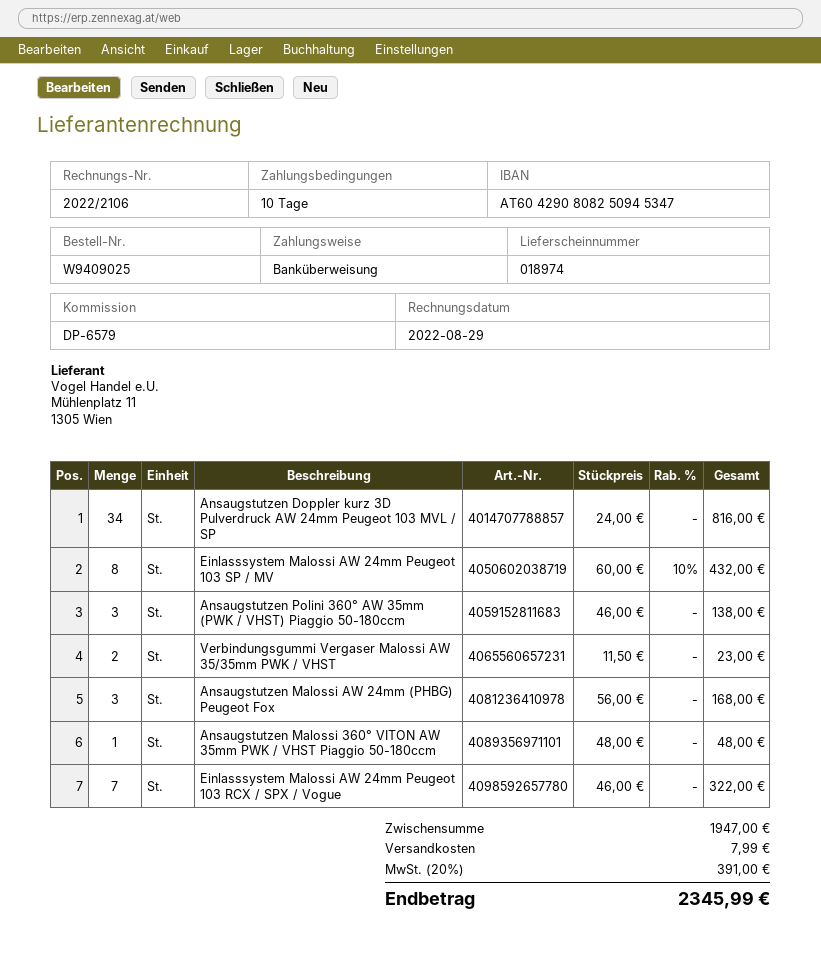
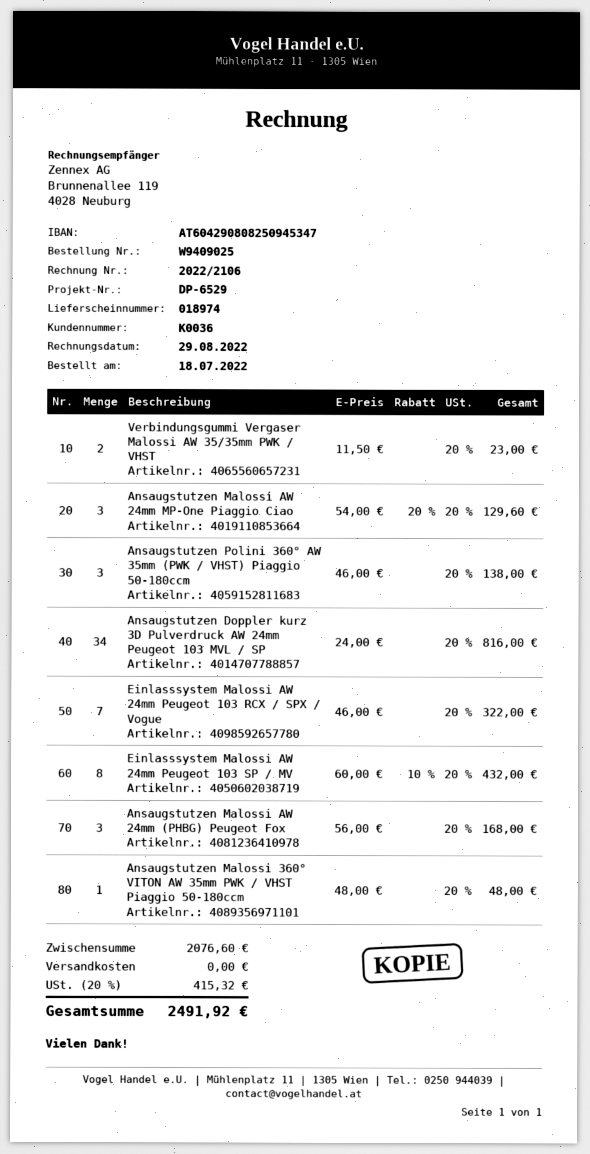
reference: DP-6579 -> DP-6529
Ansaugstutzen Malossi AW 24mm MP-One Piaggio Ciao: none -> 3 x 54.00 - 20% = 129.60
subtotal: 1947.00 -> 2076.60
shipping: 7.99 -> 0.00
tax: 20% = 391.00 -> 20% = 415.32
total: 2345.99 -> 2491.92

